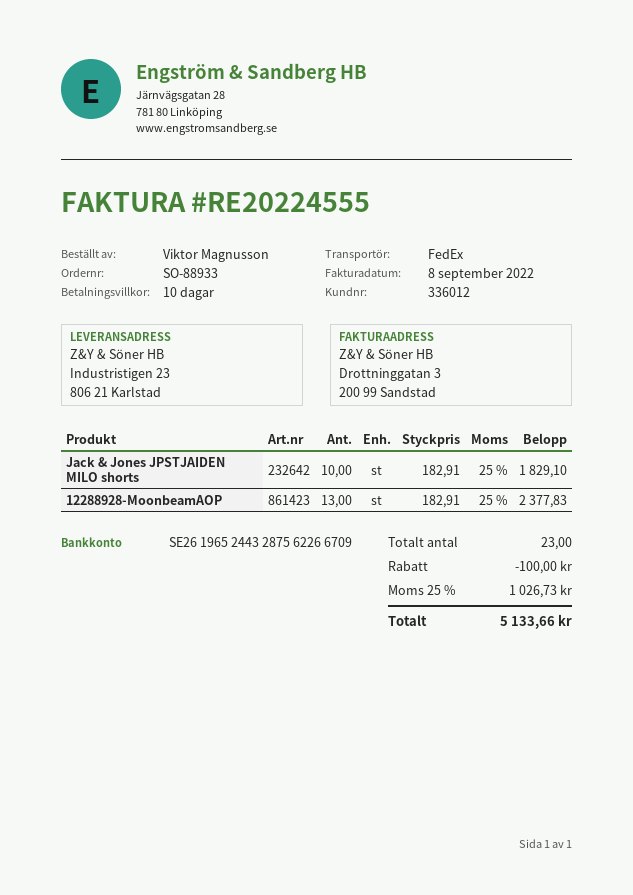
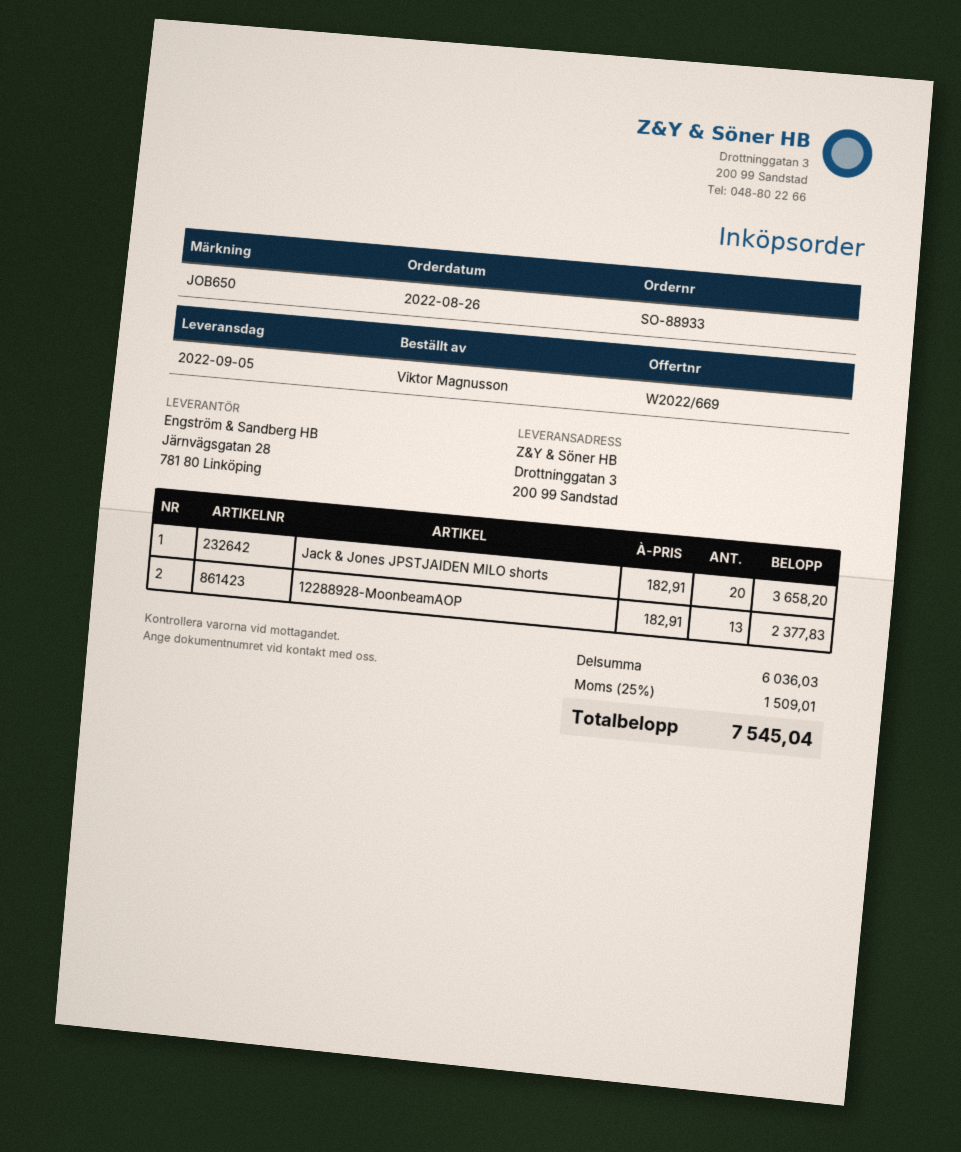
ship to: Industristigen 23, 806 21 Karlstad -> Drottninggatan 3, 200 99 Sandstad
Jack & Jones JPSTJAIDEN MILO shorts: 10 x 182.91 = 1829.10 -> 20 x 182.91 = 3658.20
discount: 100.00 -> none
tax: 25% = 1026.73 -> 25% = 1509.01
total: 5133.66 -> 7545.04

